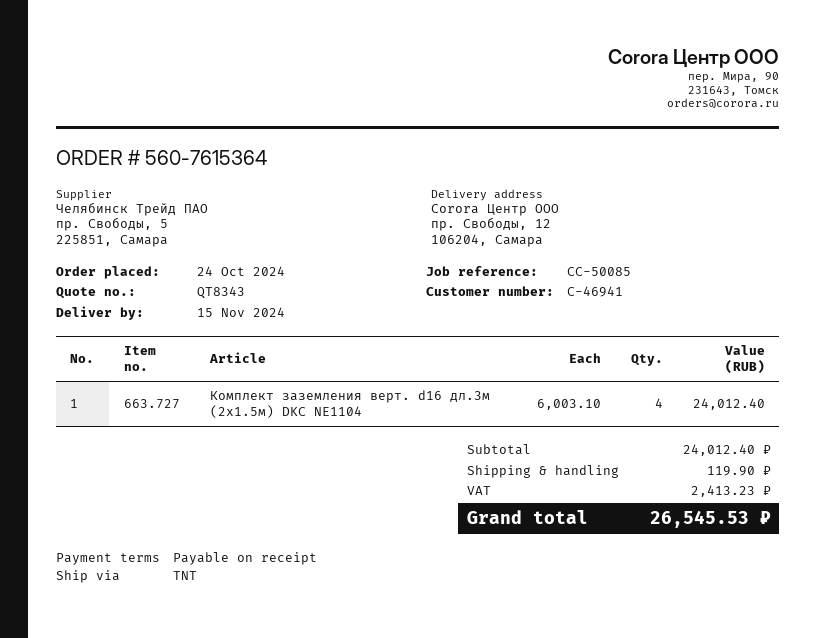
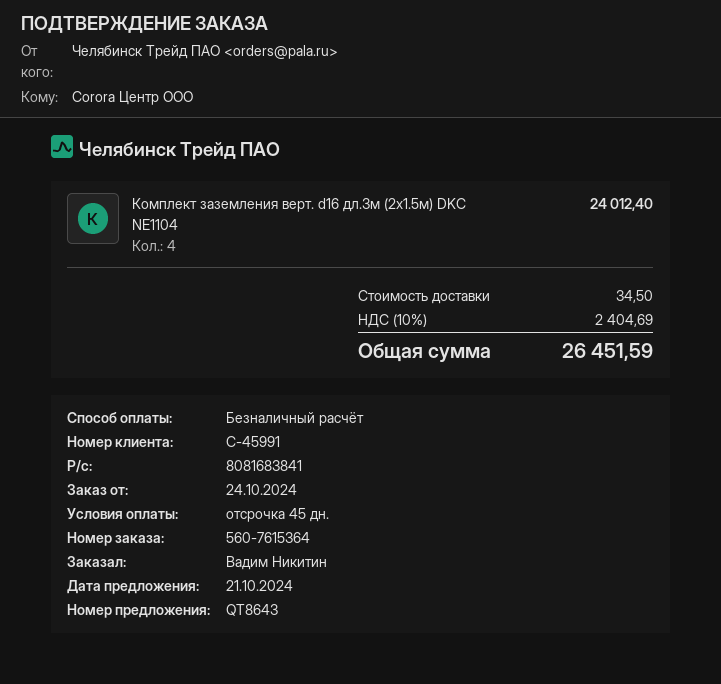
quote number: QT8343 -> QT8643
payment terms: on receipt -> 45 days
customer number: C-46941 -> C-45991
shipping: 119.90 -> 34.50
tax: 2413.23 -> 2404.69
total: 26545.53 -> 26451.59

